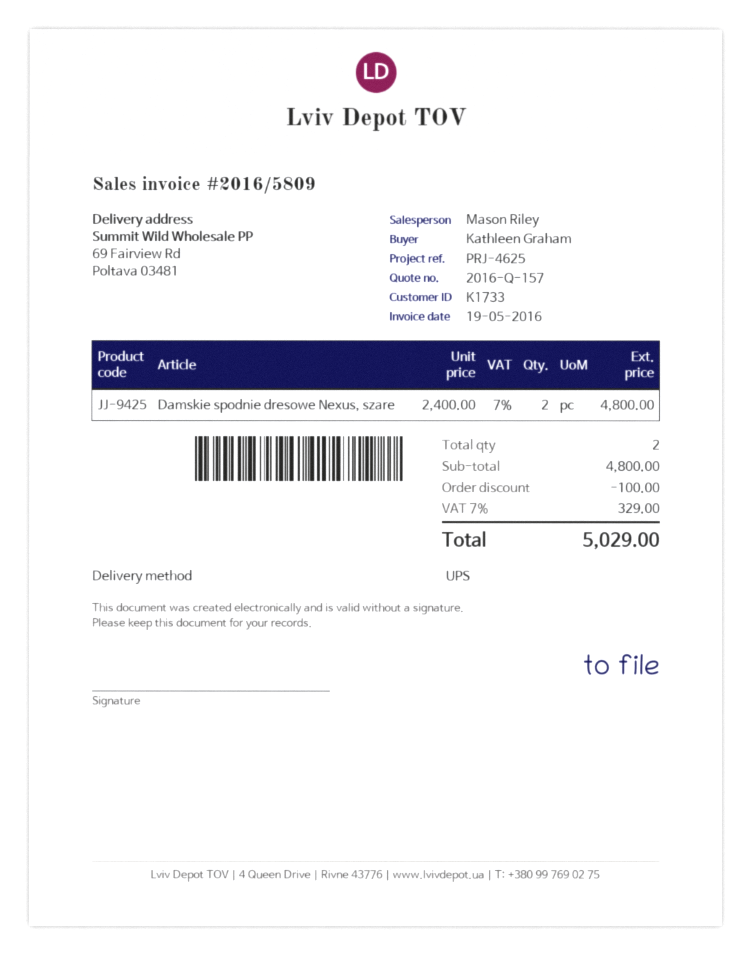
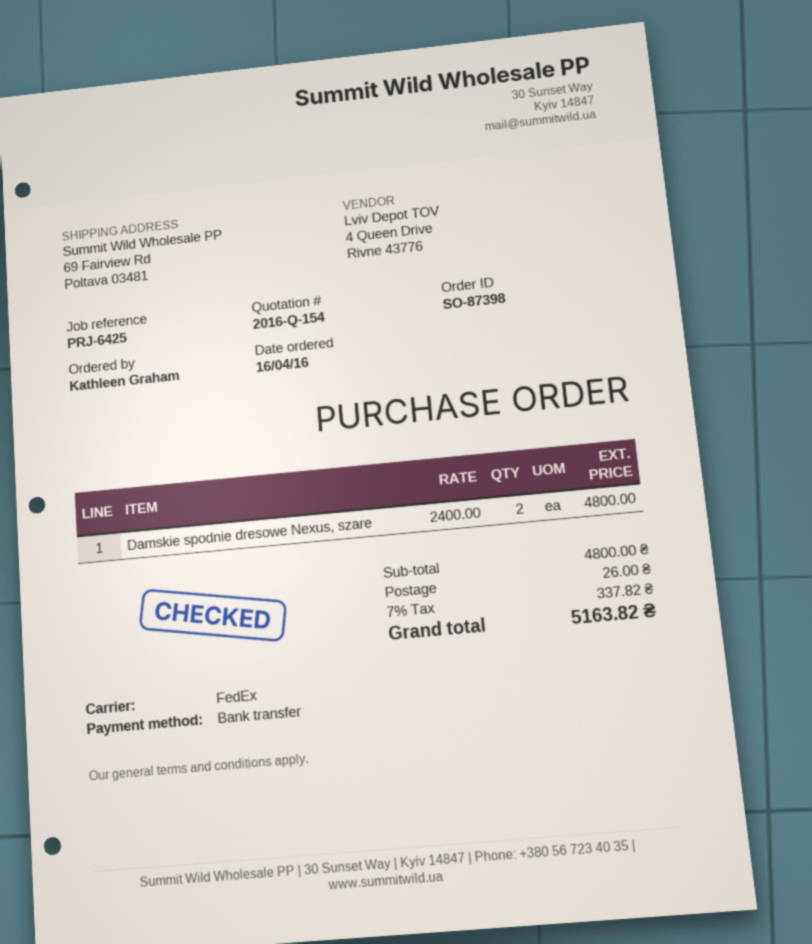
quote number: 2016-Q-157 -> 2016-Q-154
reference: PRJ-4625 -> PRJ-6425
shipping method: UPS -> FedEx
discount: 100.00 -> none
shipping: none -> 26.00
tax: 7% = 329.00 -> 7% = 337.82
total: 5029.00 -> 5163.82

